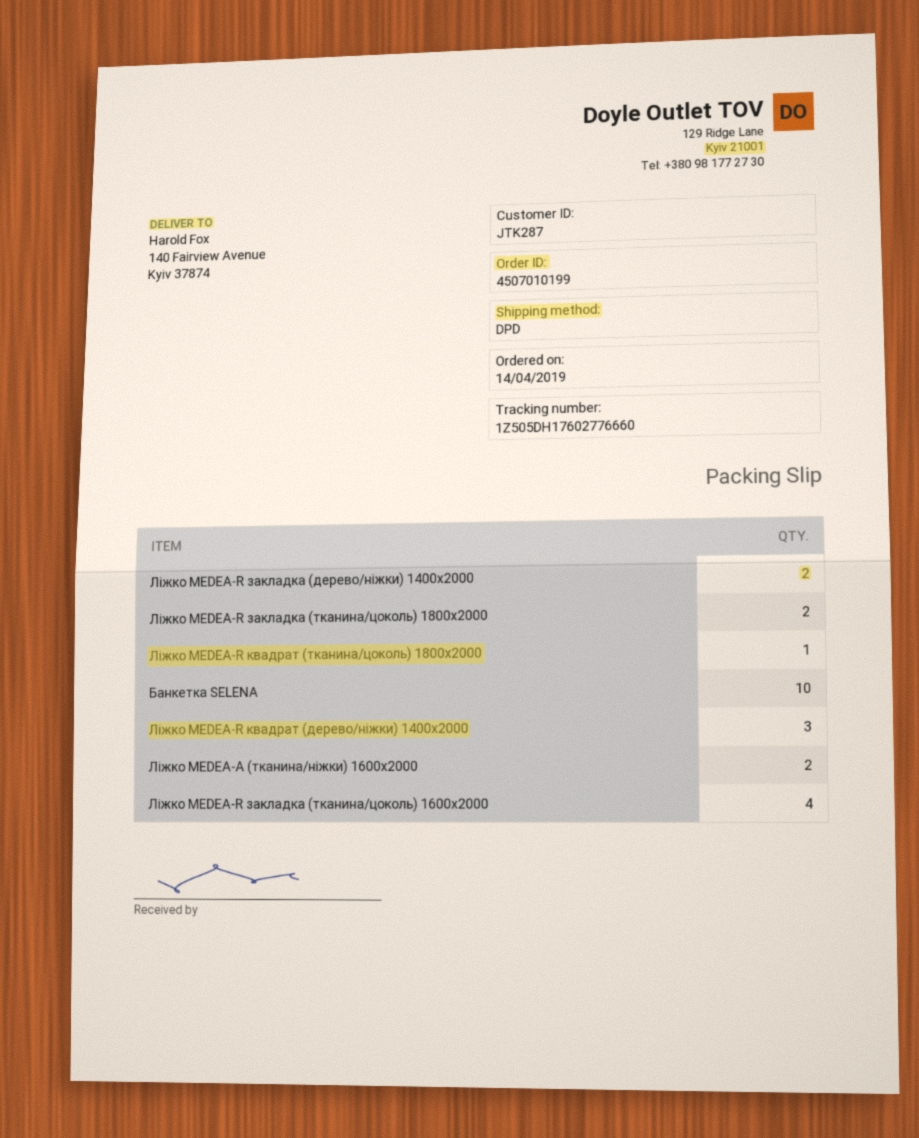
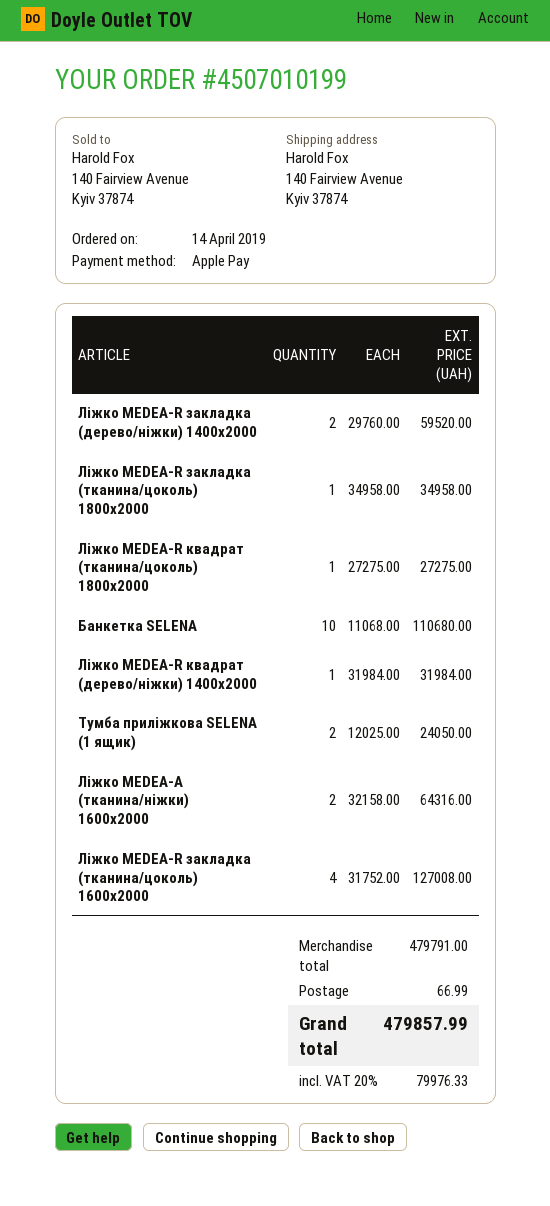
Ліжко MEDEA-R закладка (тканина/цоколь) 1800x2000: 2 -> 1
Ліжко MEDEA-R квадрат (дерево/ніжки) 1400x2000: 3 -> 1
Тумба приліжкова SELENA (1 ящик): none -> 2

